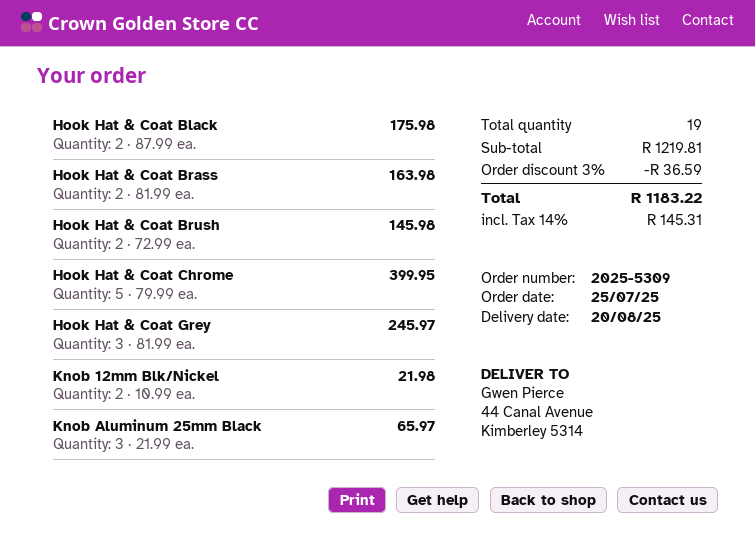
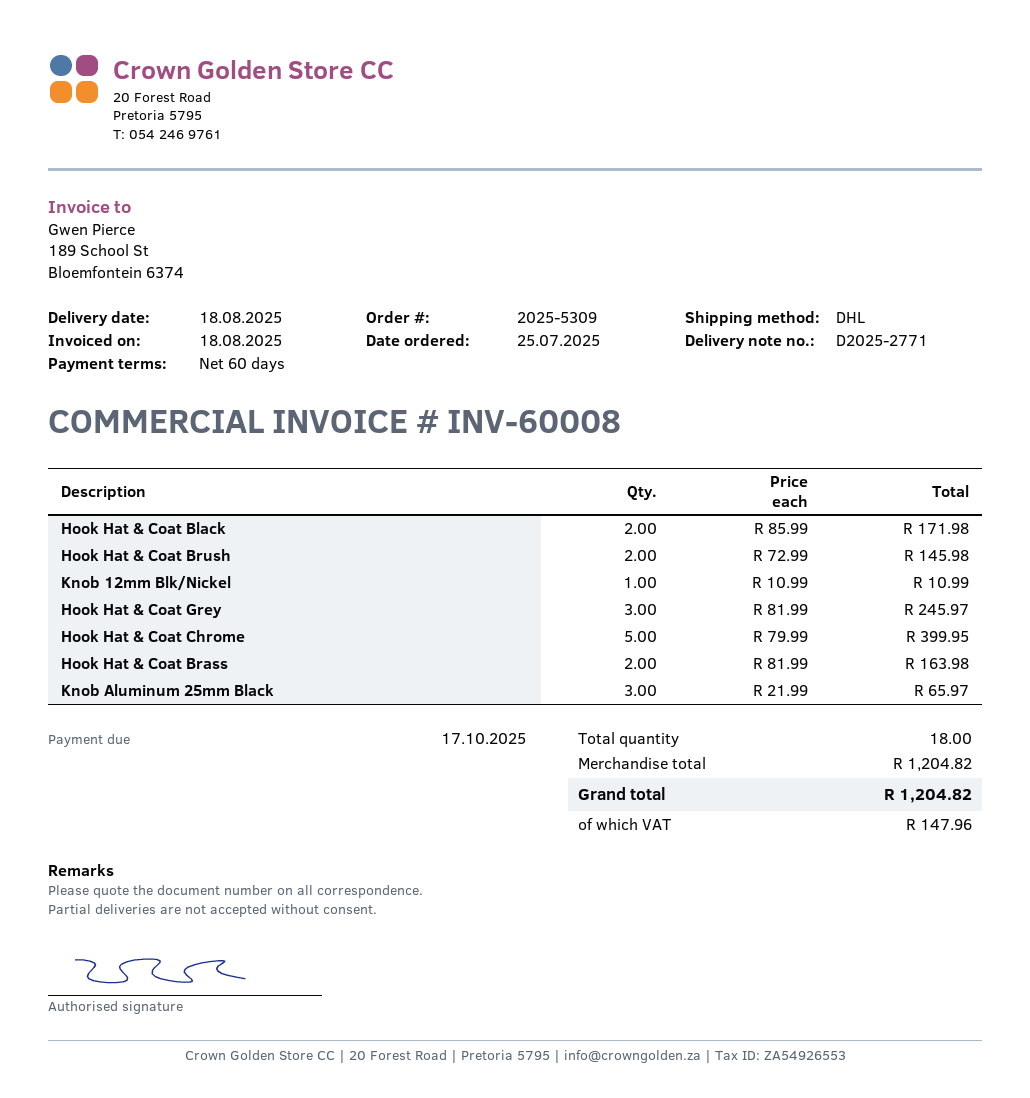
delivery date: 2025-08-20 -> 2025-08-18
Hook Hat & Coat Black: 2 x 87.99 = 175.98 -> 2 x 85.99 = 171.98
Knob 12mm Blk/Nickel: 2 x 10.99 = 21.98 -> 1 x 10.99 = 10.99
total quantity: 19 -> 18
subtotal: 1219.81 -> 1204.82
discount: 3% = 36.59 -> none
tax: 145.31 -> 147.96
total: 1183.22 -> 1204.82

